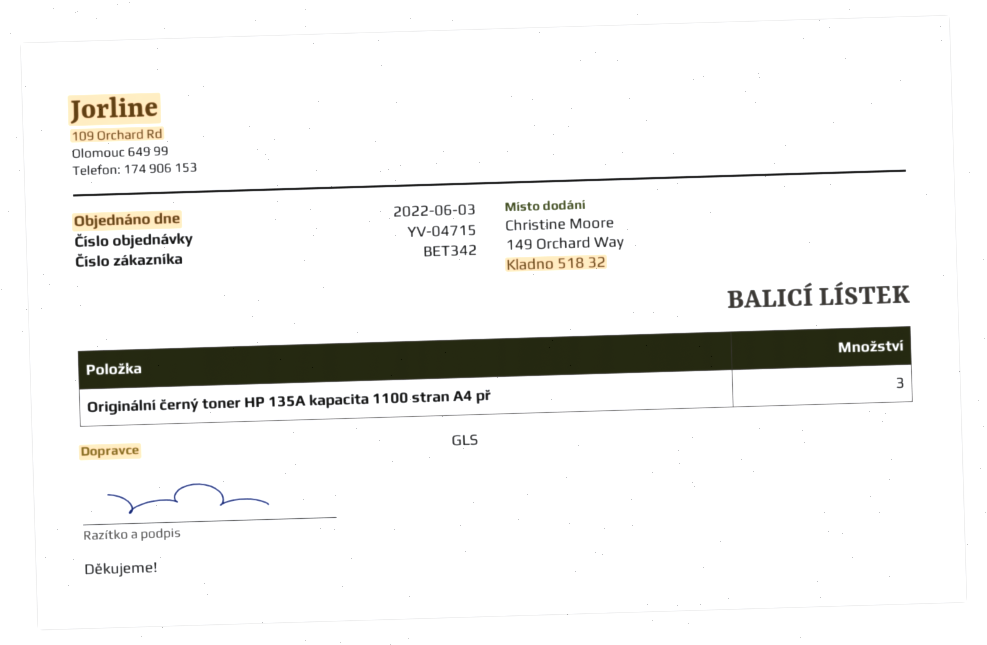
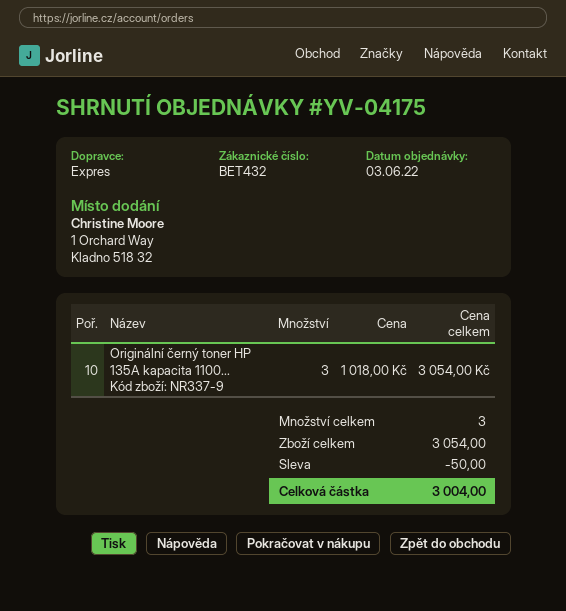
order number: YV-04715 -> YV-04175
customer number: BET342 -> BET432
shipping method: GLS -> express
ship to: 149 Orchard Way, Kladno 518 32 -> 1 Orchard Way, Kladno 518 32

